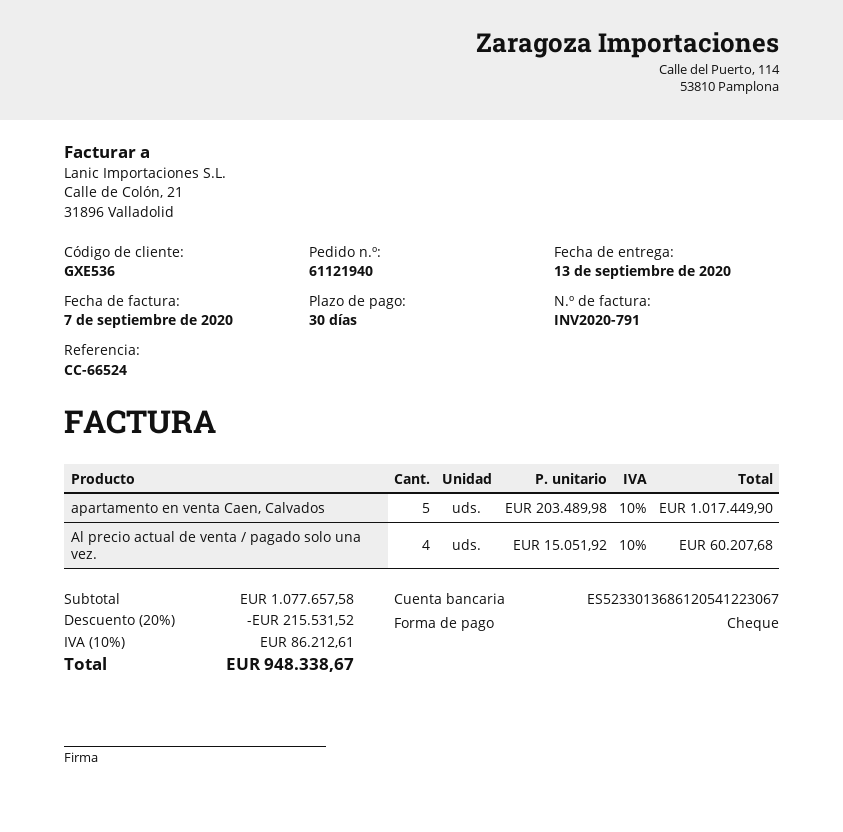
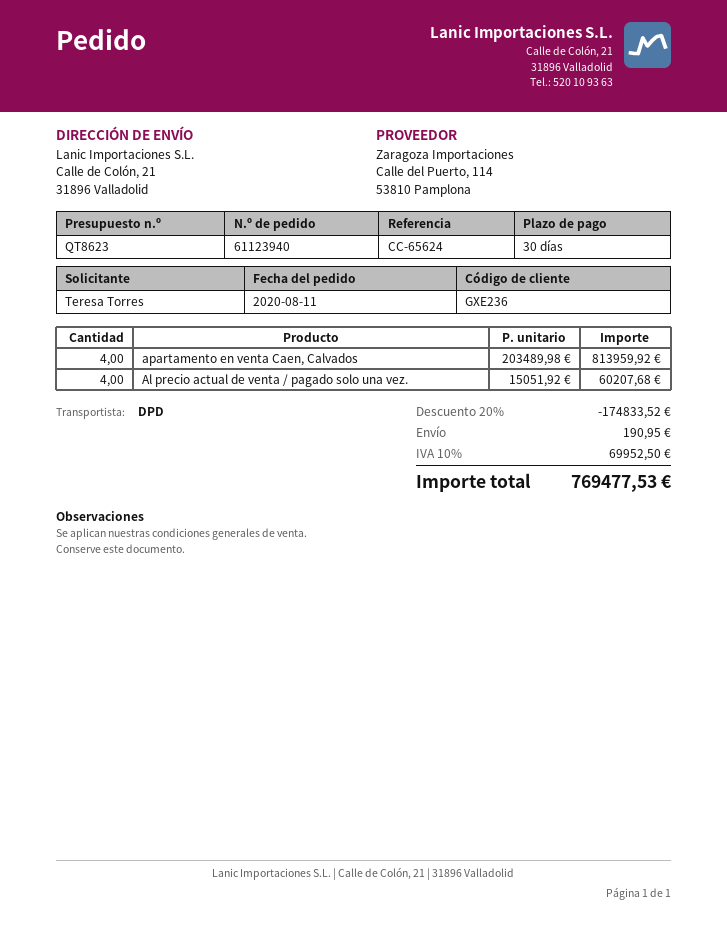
order number: 61121940 -> 61123940
customer number: GXE536 -> GXE236
reference: CC-66524 -> CC-65624
apartamento en venta Caen, Calvados: 5 x 203489.98 = 1017449.90 -> 4 x 203489.98 = 813959.92
discount: 20% = 215531.52 -> 20% = 174833.52
shipping: none -> 190.95
tax: 10% = 86212.61 -> 10% = 69952.50
total: 948338.67 -> 769477.53

